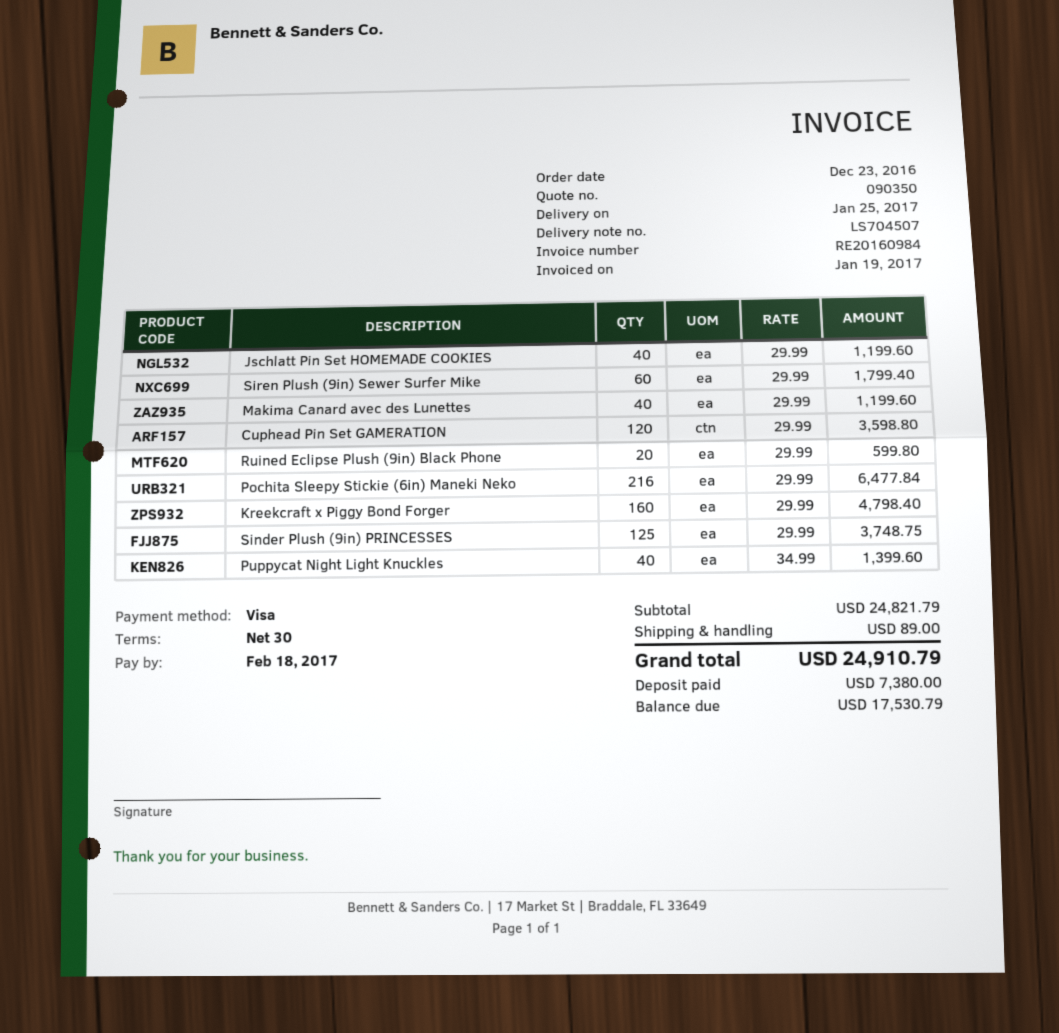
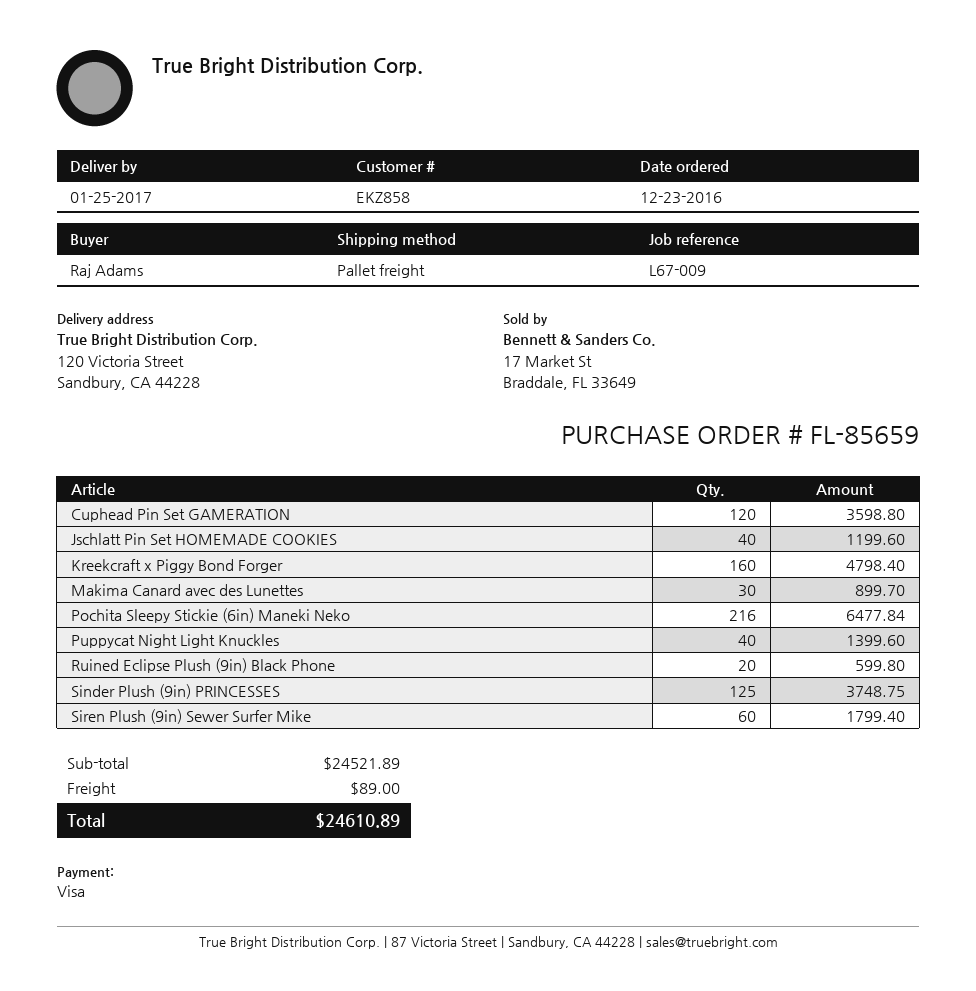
Makima Canard avec des Lunettes: 40 for 1199.60 -> 30 for 899.70
subtotal: 24821.79 -> 24521.89
total: 24910.79 -> 24610.89

